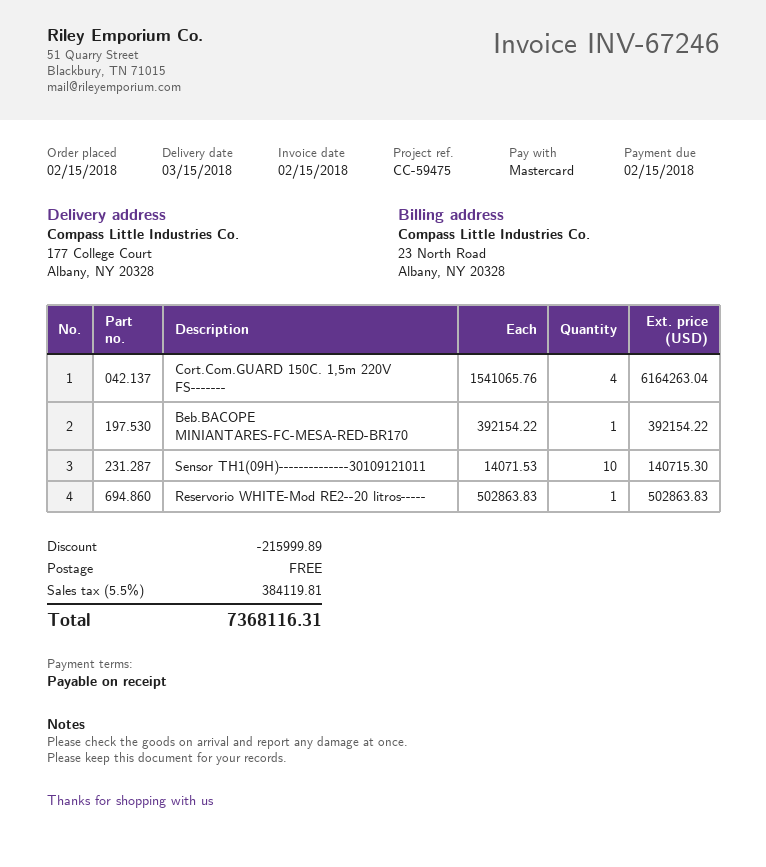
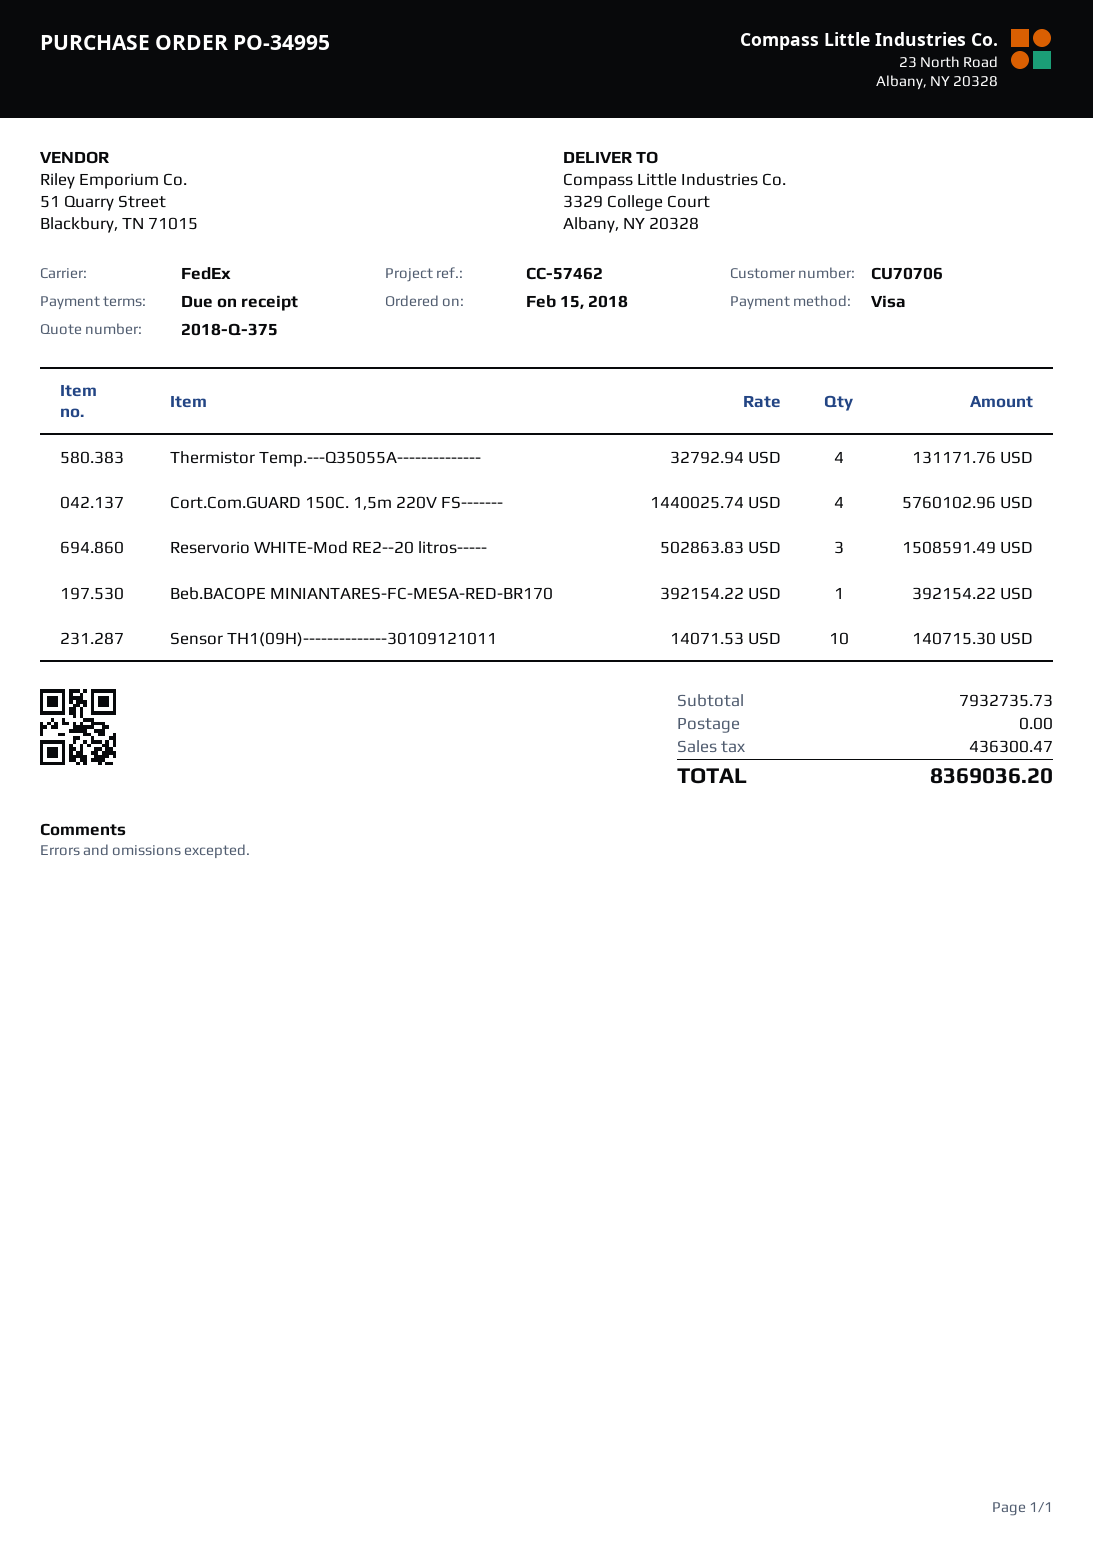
reference: CC-59475 -> CC-57462
payment method: Mastercard -> Visa
ship to: 177 College Court, Albany, NY 20328 -> 3329 College Court, Albany, NY 20328
Cort.Com.GUARD 150C. 1,5m 220V FS-------: 4 x 1541065.76 = 6164263.04 -> 4 x 1440025.74 = 5760102.96
Reservorio WHITE-Mod RE2--20 litros-----: 1 x 502863.83 = 502863.83 -> 3 x 502863.83 = 1508591.49
Thermistor Temp.---Q35055A--------------: none -> 4 x 32792.94 = 131171.76
discount: 215999.89 -> none
tax: 384119.81 -> 436300.47
total: 7368116.31 -> 8369036.20

